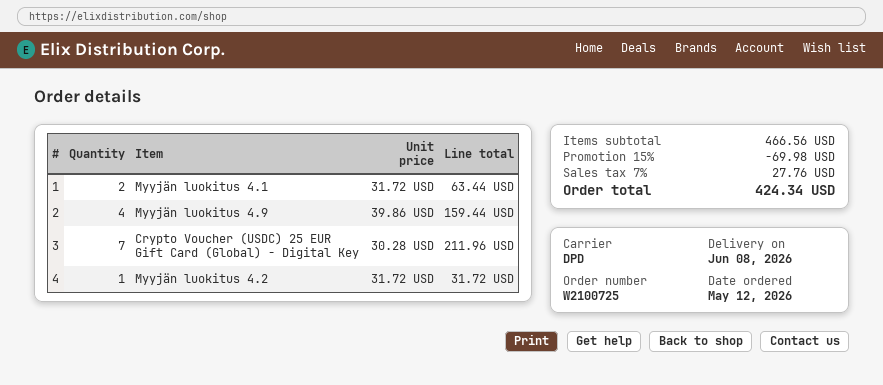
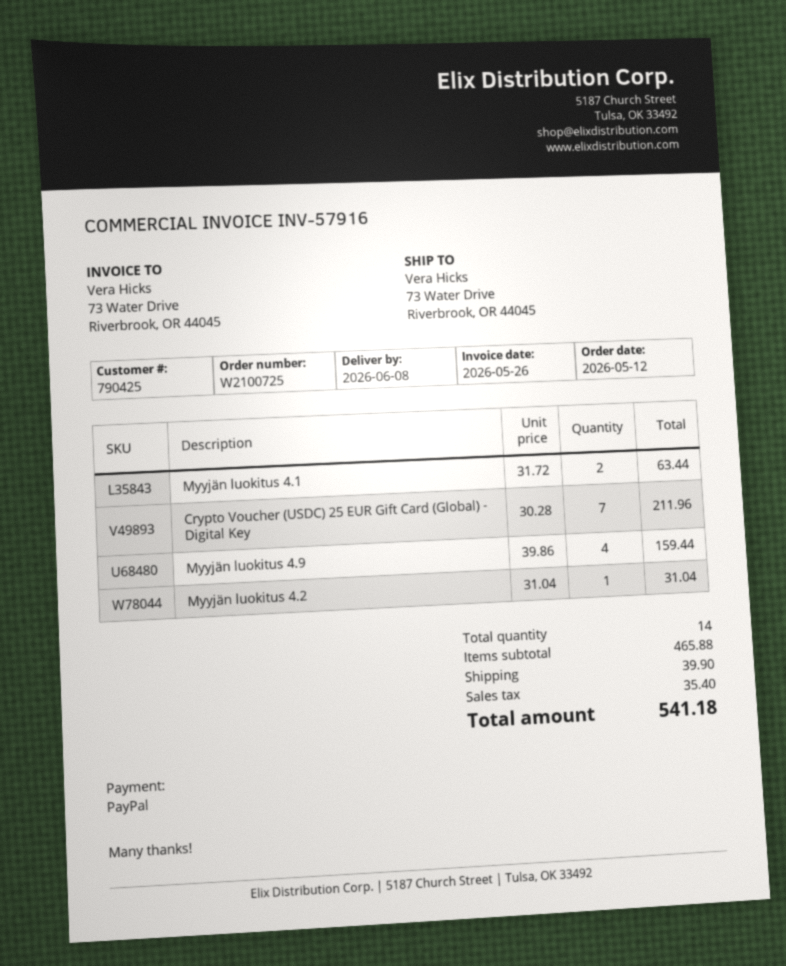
Myyjän luokitus 4.2: 1 x 31.72 = 31.72 -> 1 x 31.04 = 31.04
subtotal: 466.56 -> 465.88
discount: 15% = 69.98 -> none
shipping: none -> 39.90
tax: 27.76 -> 35.40
total: 424.34 -> 541.18

